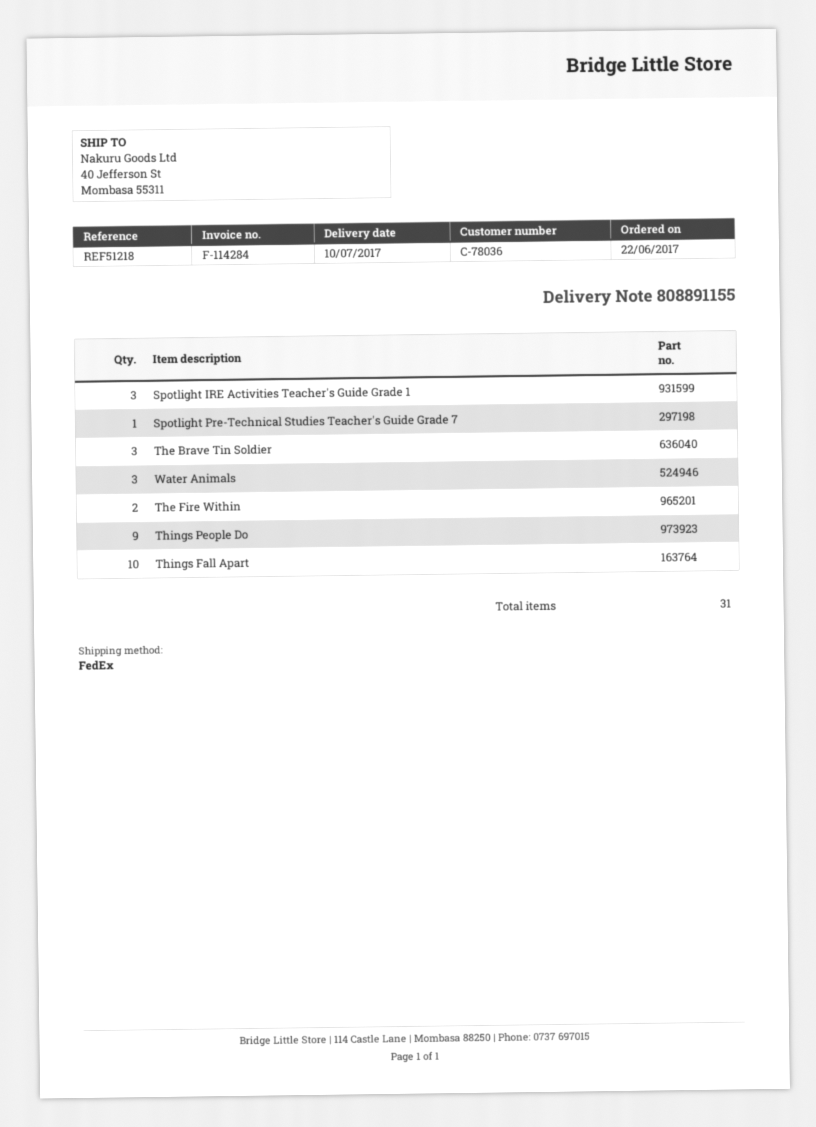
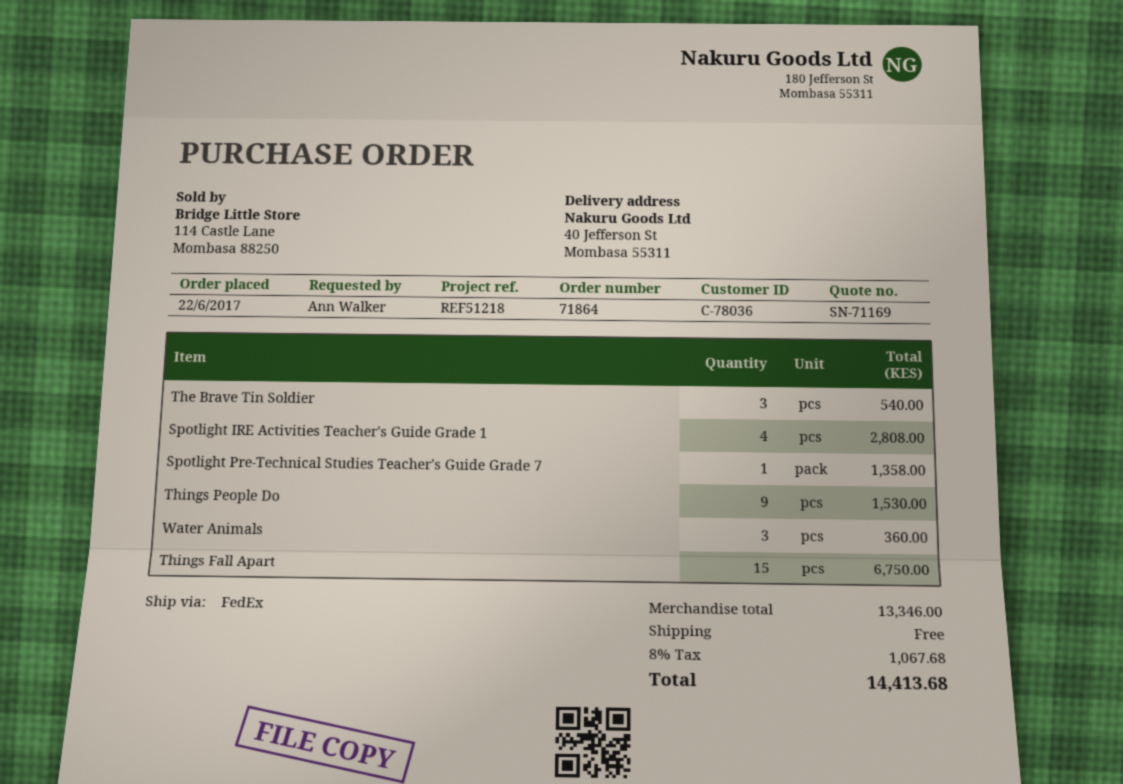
Spotlight IRE Activities Teacher's Guide Grade 1: 3 -> 4
The Fire Within: 2 -> none
Things Fall Apart: 10 -> 15

